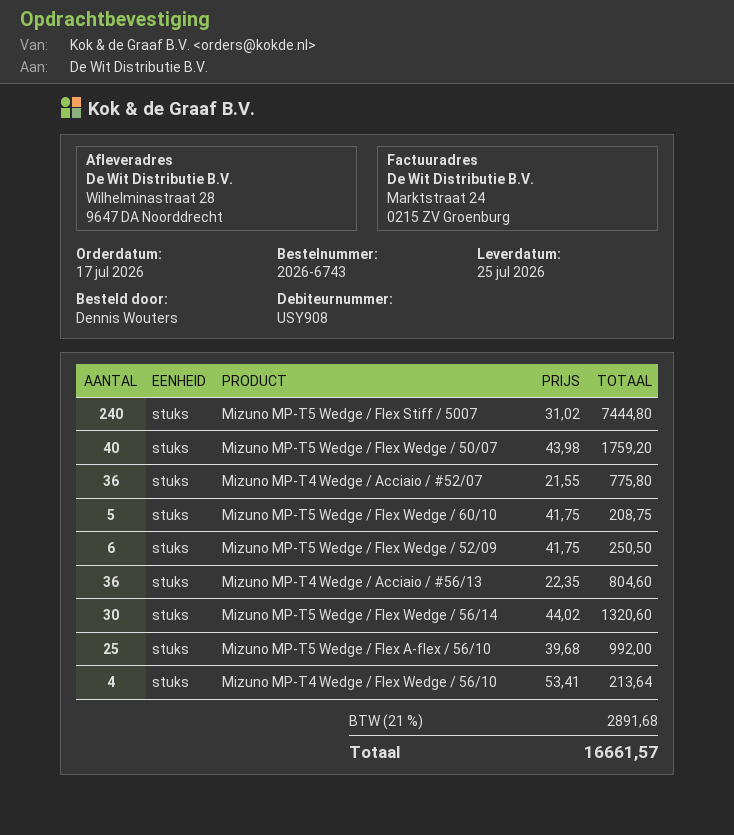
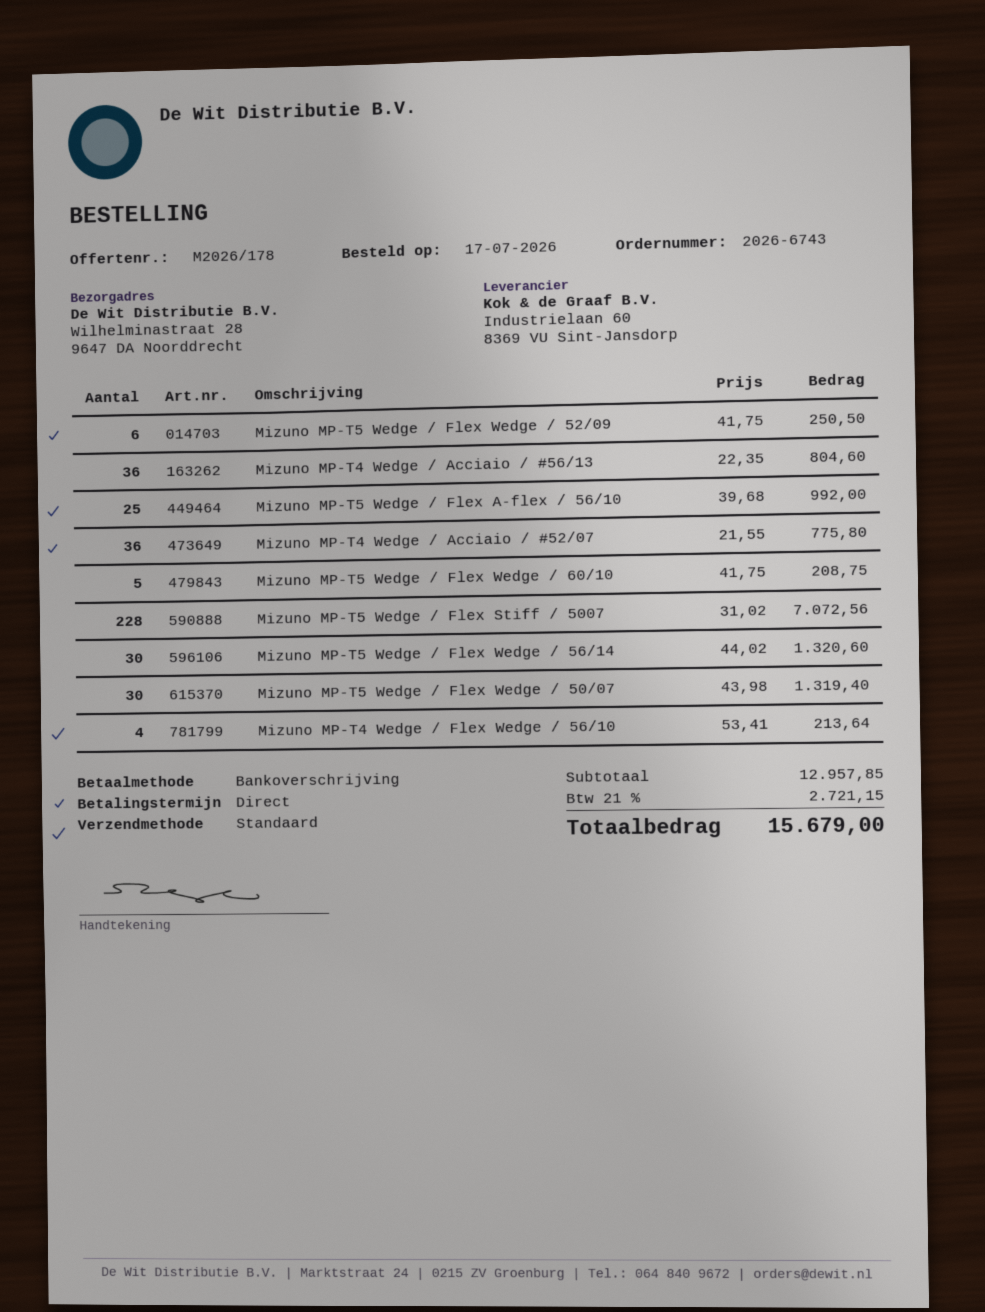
Mizuno MP-T5 Wedge / Flex Stiff / 5007: 240 x 31.02 = 7444.80 -> 228 x 31.02 = 7072.56
Mizuno MP-T5 Wedge / Flex Wedge / 50/07: 40 x 43.98 = 1759.20 -> 30 x 43.98 = 1319.40
tax: 21% = 2891.68 -> 21% = 2721.15
total: 16661.57 -> 15679.00

